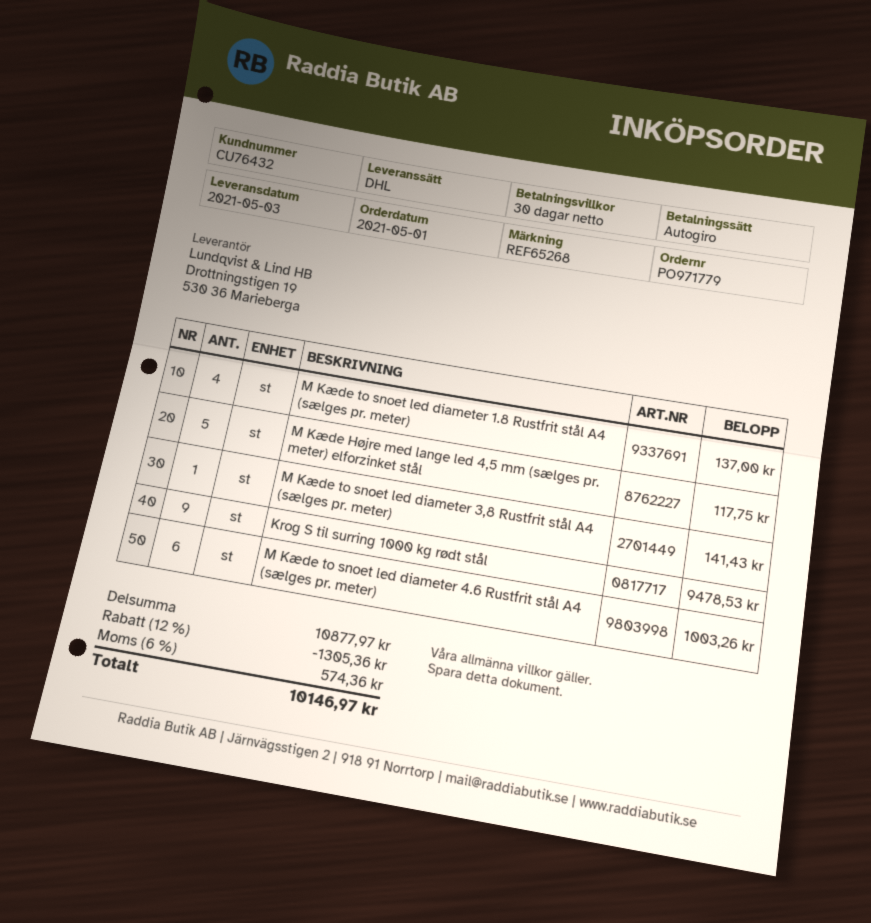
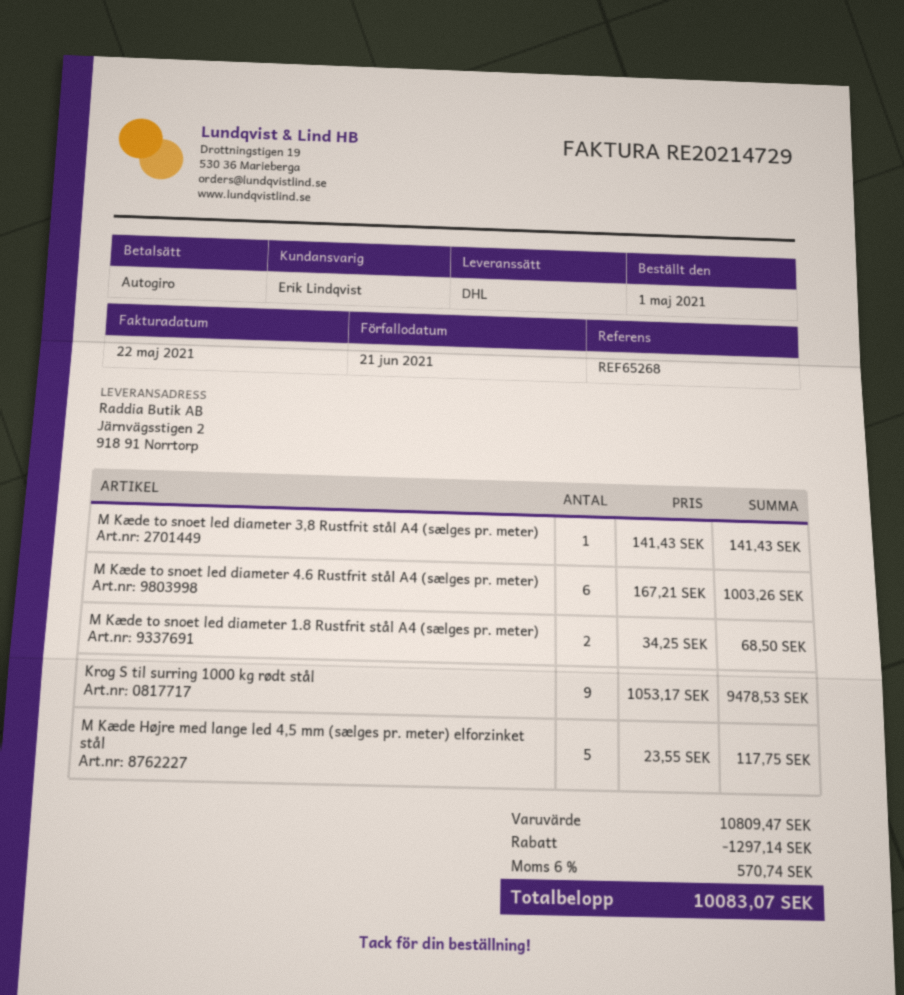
M Kæde to snoet led diameter 1.8 Rustfrit stål A4 (sælges pr. meter): 4 for 137.00 -> 2 for 68.50
subtotal: 10877.97 -> 10809.47
discount: 1305.36 -> 1297.14
tax: 6% = 574.36 -> 6% = 570.74
total: 10146.97 -> 10083.07

